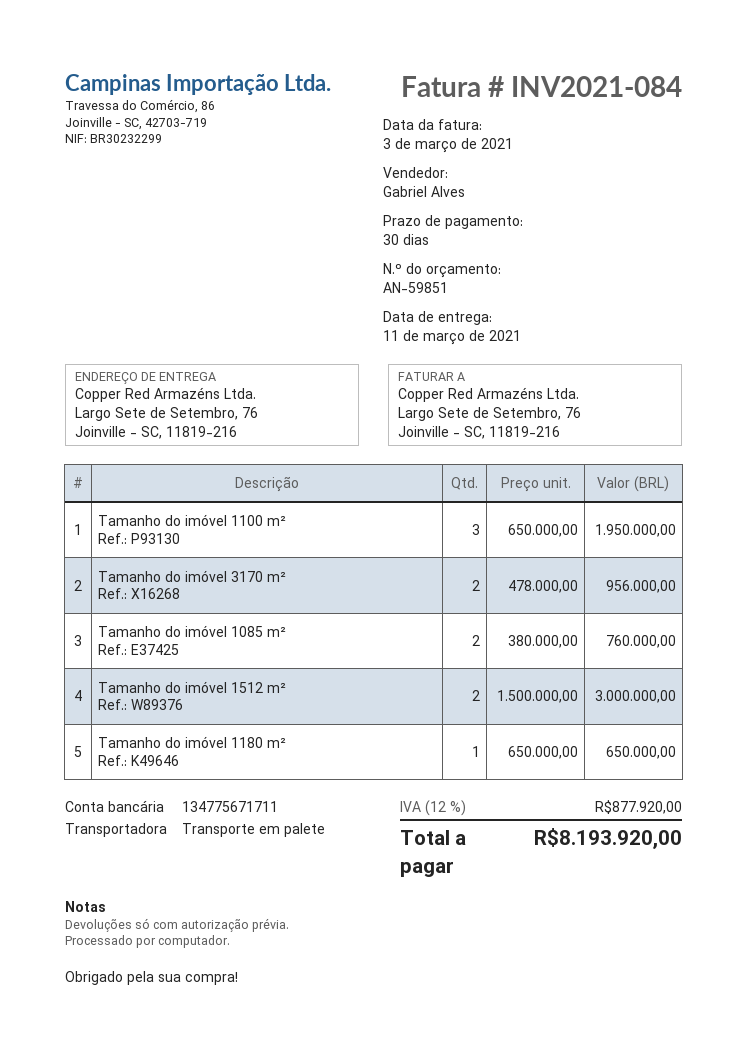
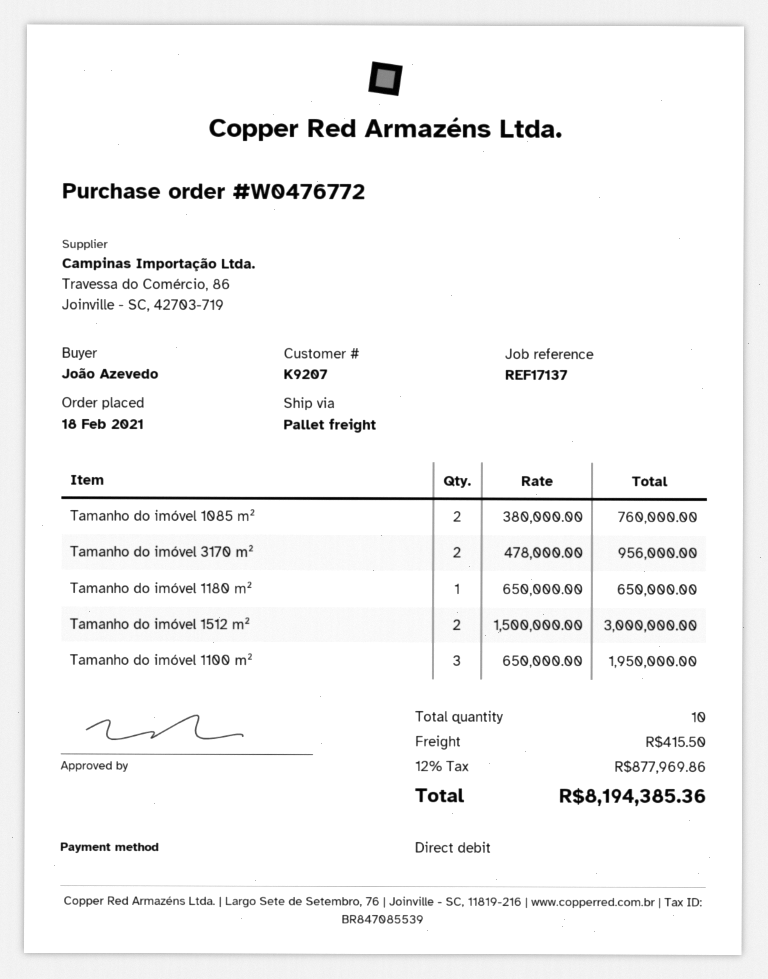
shipping: none -> 415.50
tax: 12% = 877920.00 -> 12% = 877969.86
total: 8193920.00 -> 8194385.36

